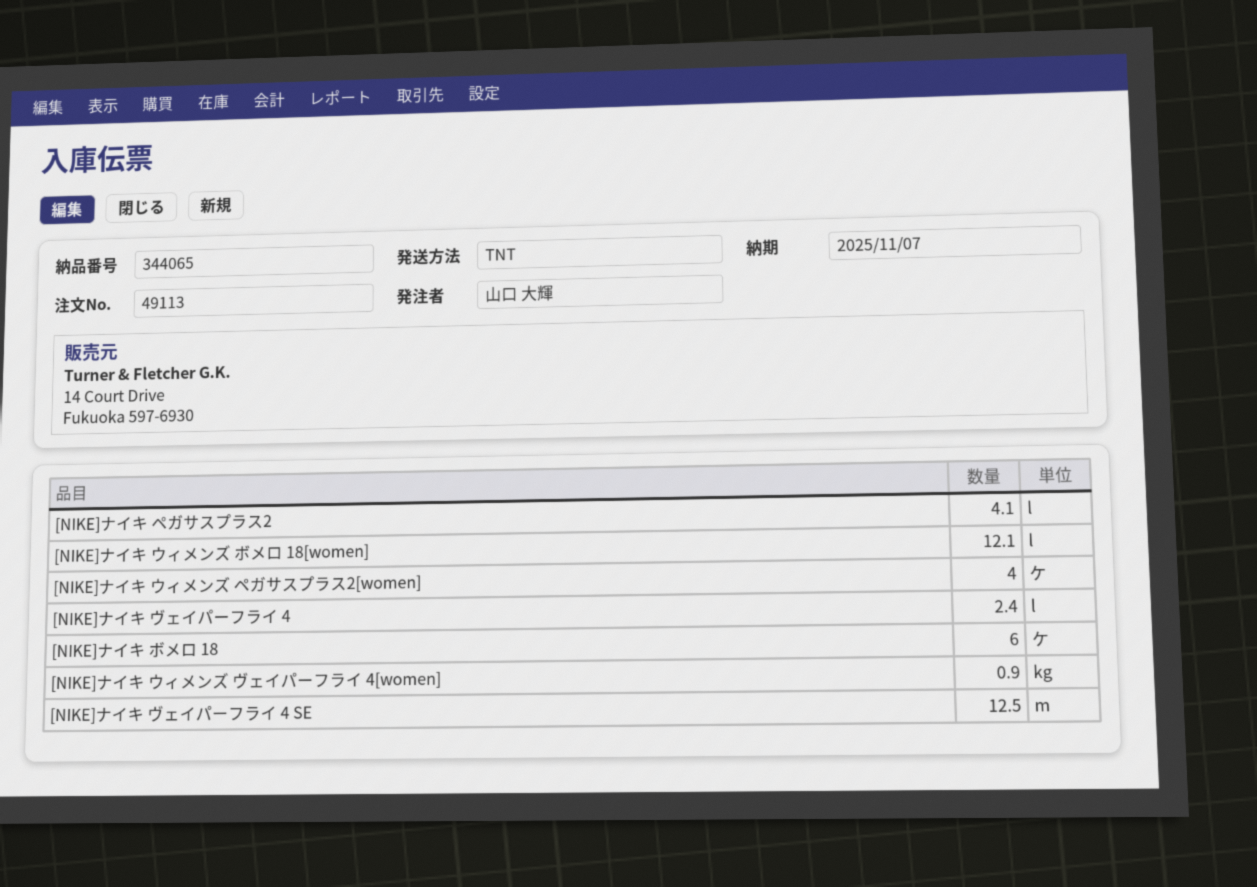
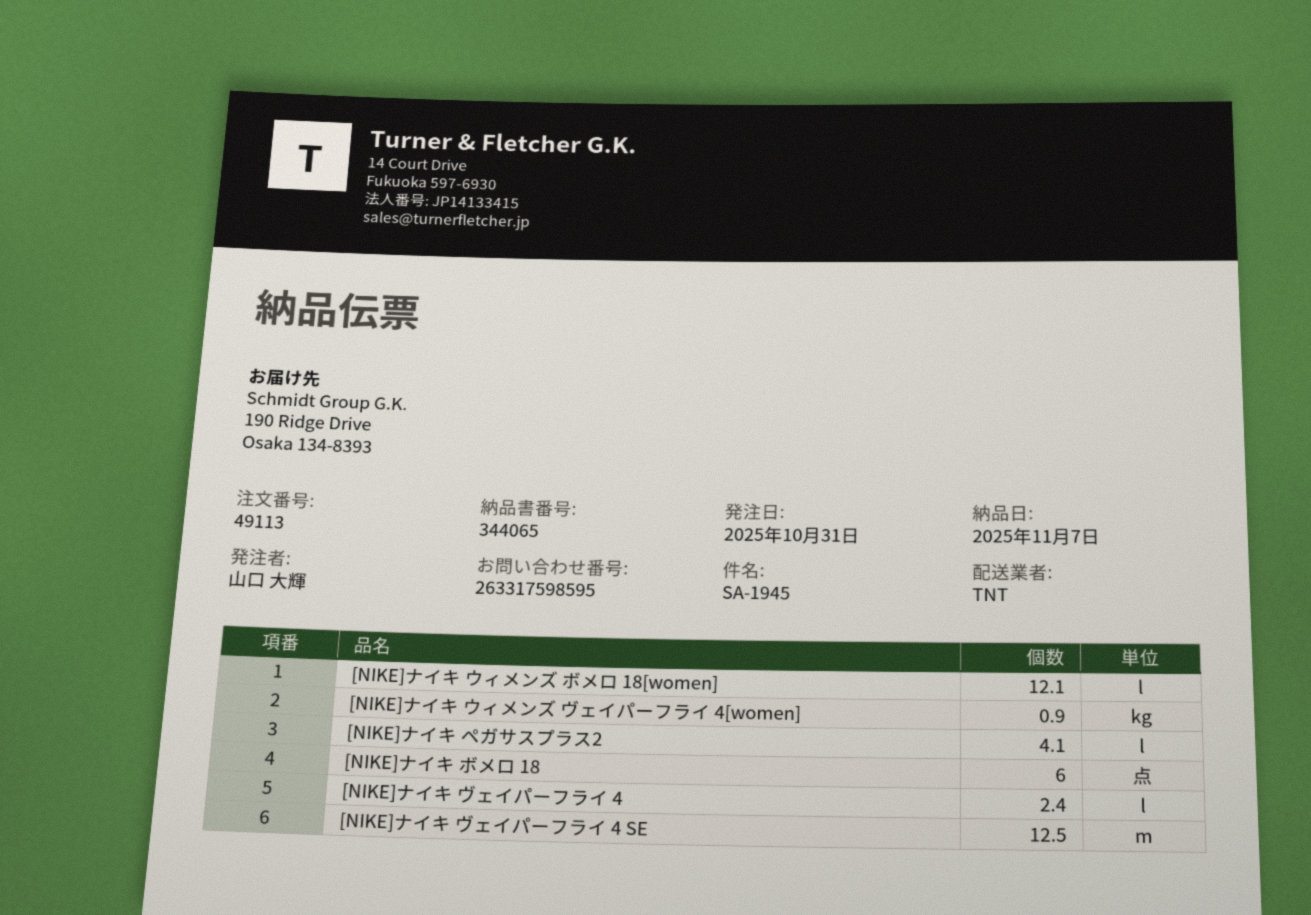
[NIKE]ナイキ ウィメンズ ペガサスプラス2[women]: 4 -> none

